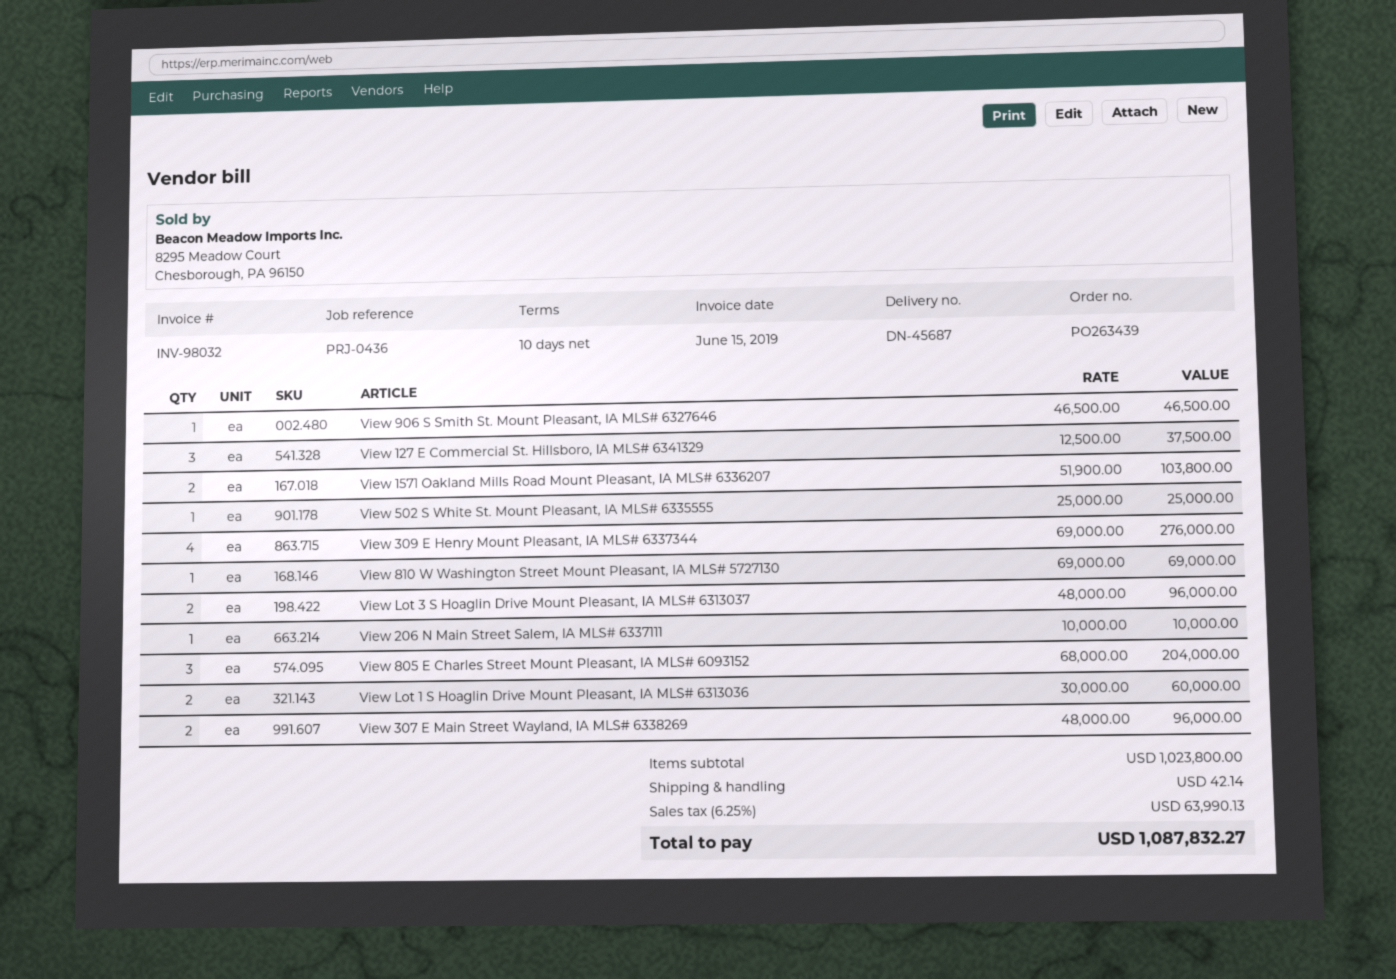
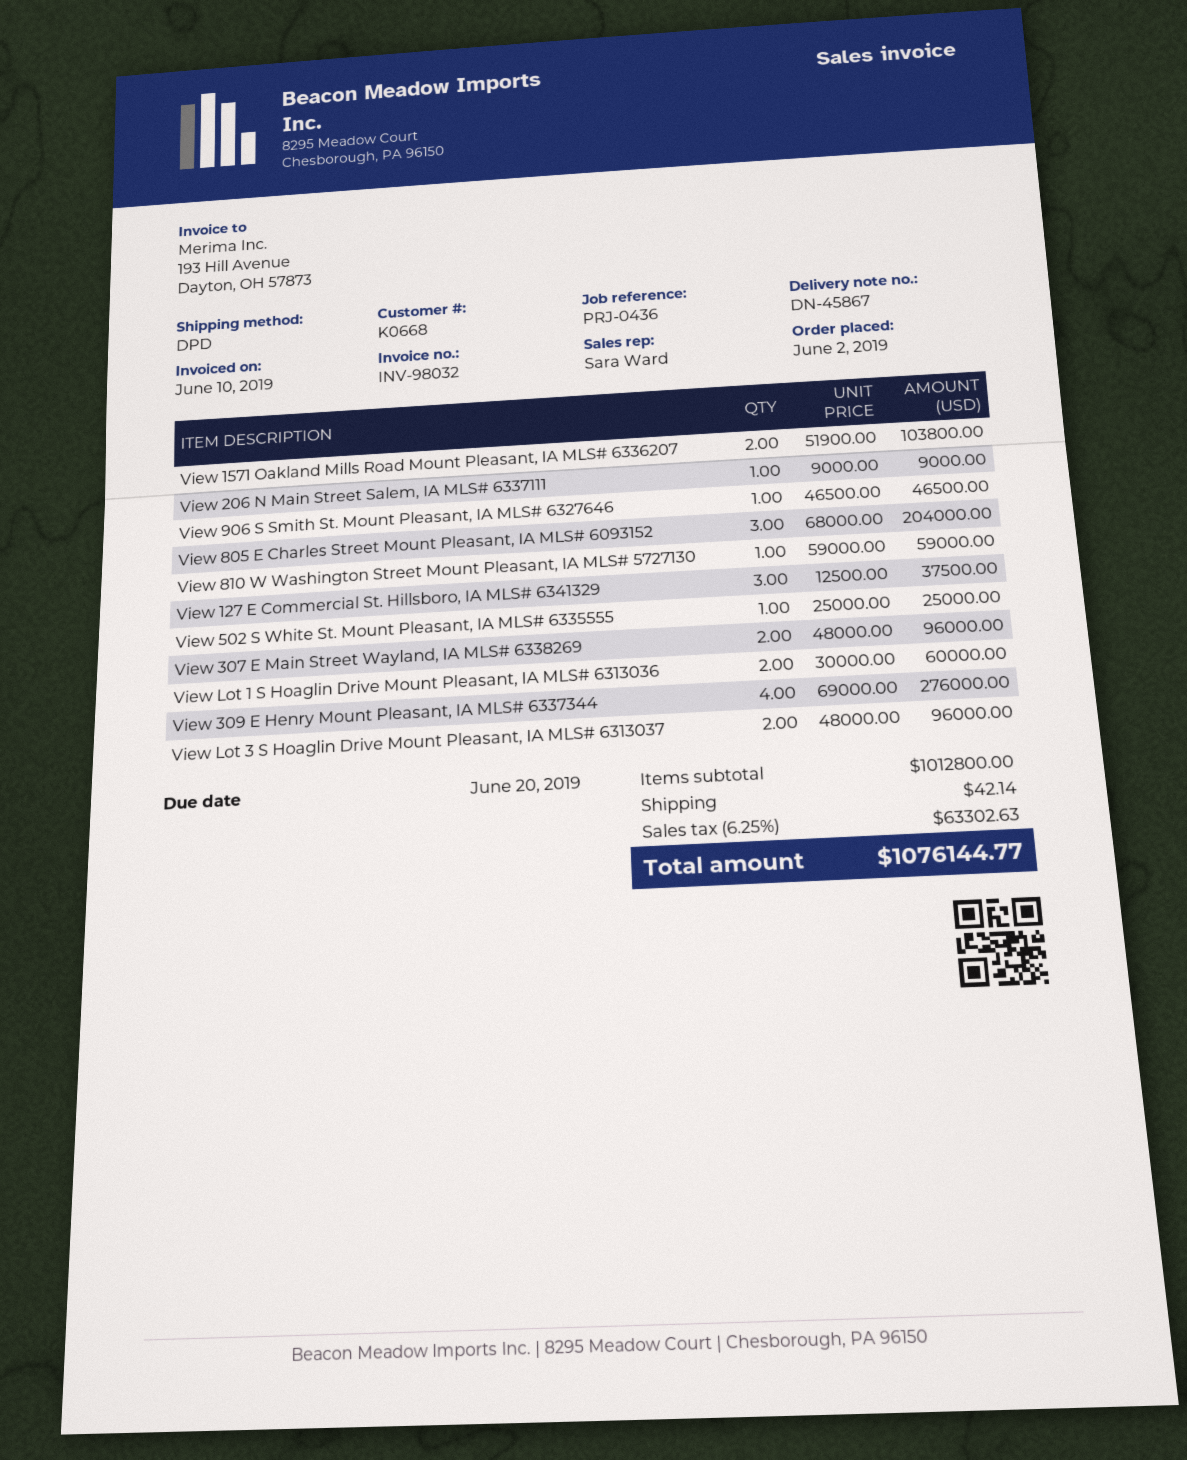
delivery note number: DN-45687 -> DN-45867
invoice date: 2019-06-15 -> 2019-06-10
View 810 W Washington Street Mount Pleasant, IA MLS# 5727130: 1 x 69000.00 = 69000.00 -> 1 x 59000.00 = 59000.00
View 206 N Main Street Salem, IA MLS# 6337111: 1 x 10000.00 = 10000.00 -> 1 x 9000.00 = 9000.00
subtotal: 1023800.00 -> 1012800.00
tax: 6.25% = 63990.13 -> 6.25% = 63302.63
total: 1087832.27 -> 1076144.77

